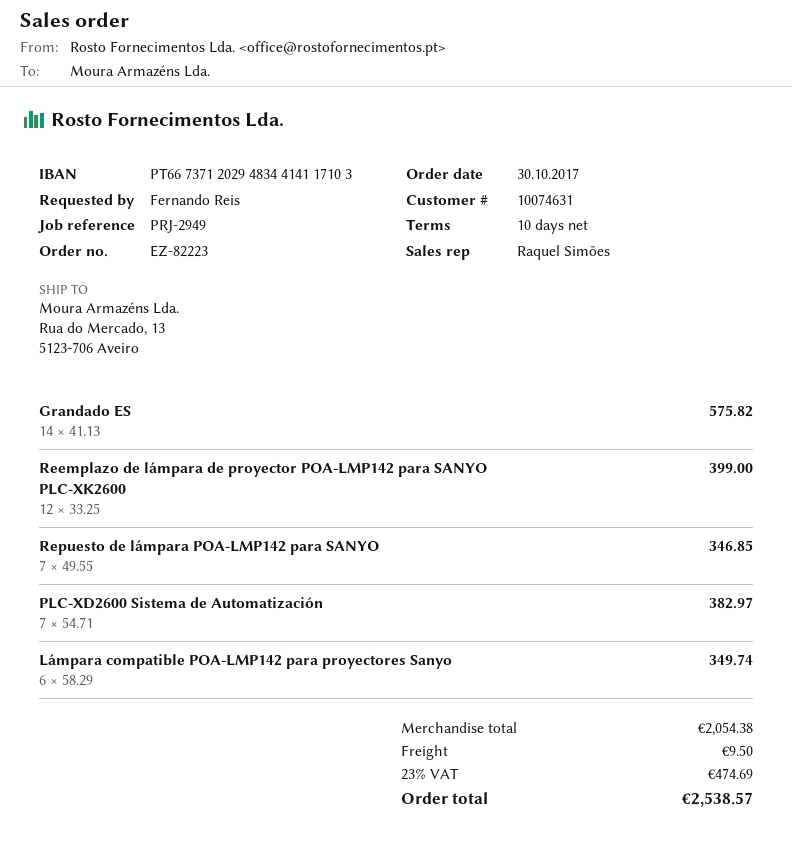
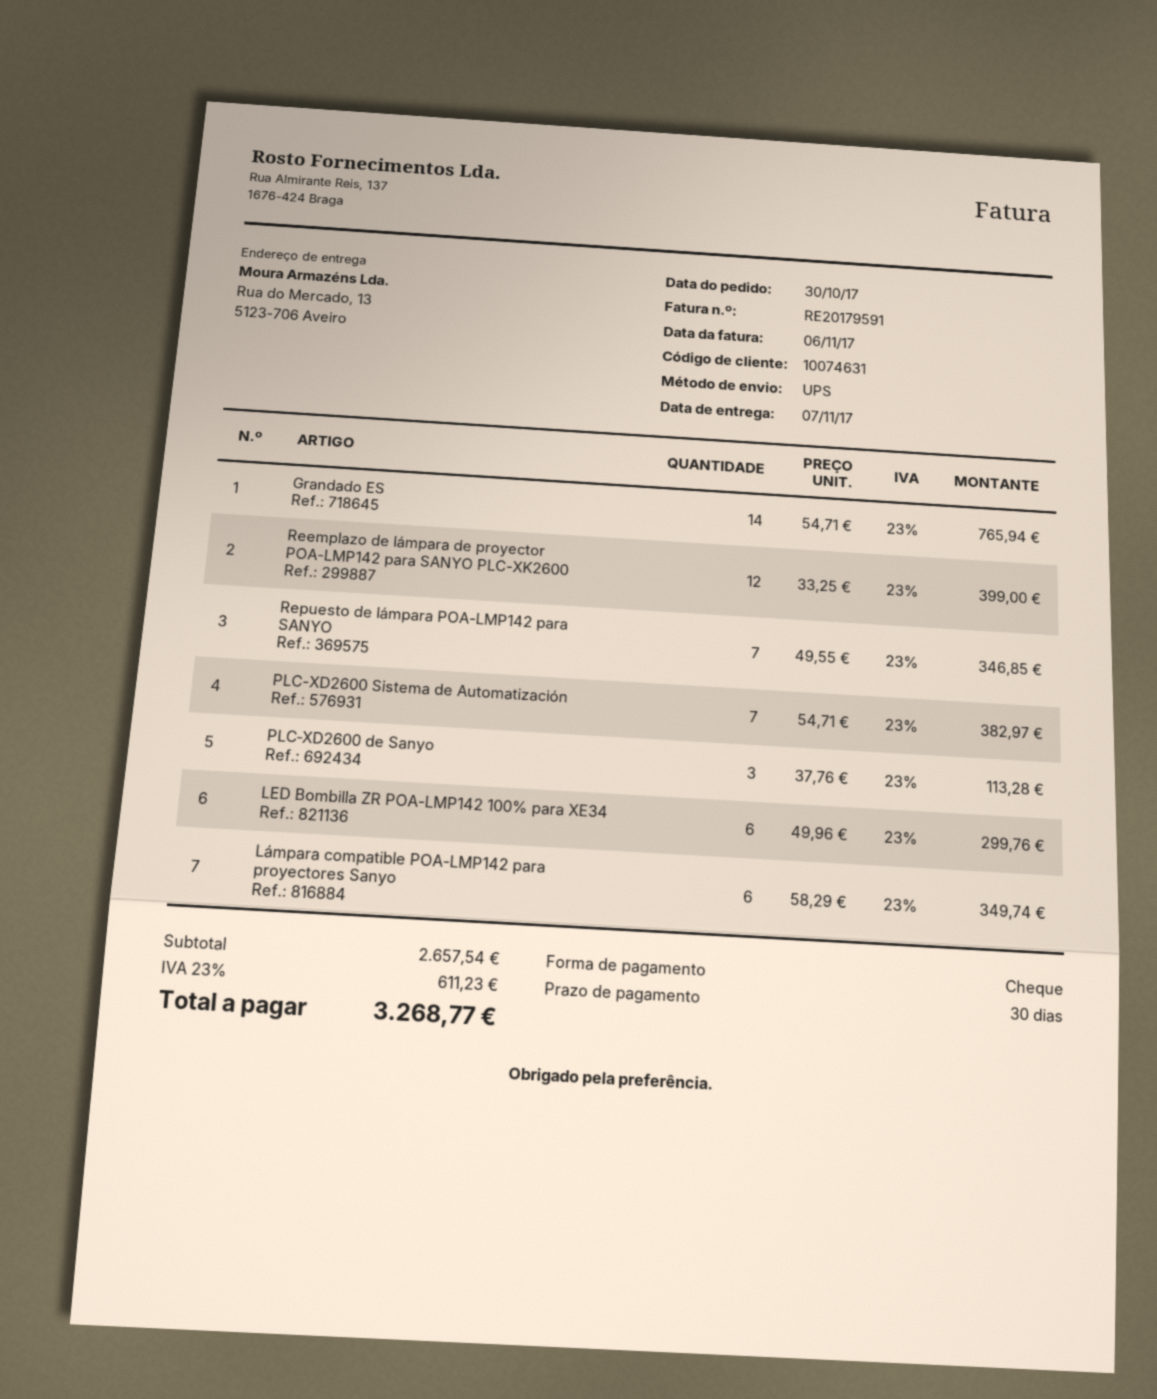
payment terms: 10 days -> 30 days
Grandado ES: 14 x 41.13 = 575.82 -> 14 x 54.71 = 765.94
PLC‑XD2600 de Sanyo: none -> 3 x 37.76 = 113.28
LED Bombilla ZR POA-LMP142 100% para XE34: none -> 6 x 49.96 = 299.76
subtotal: 2054.38 -> 2657.54
shipping: 9.50 -> none
tax: 23% = 474.69 -> 23% = 611.23
total: 2538.57 -> 3268.77

